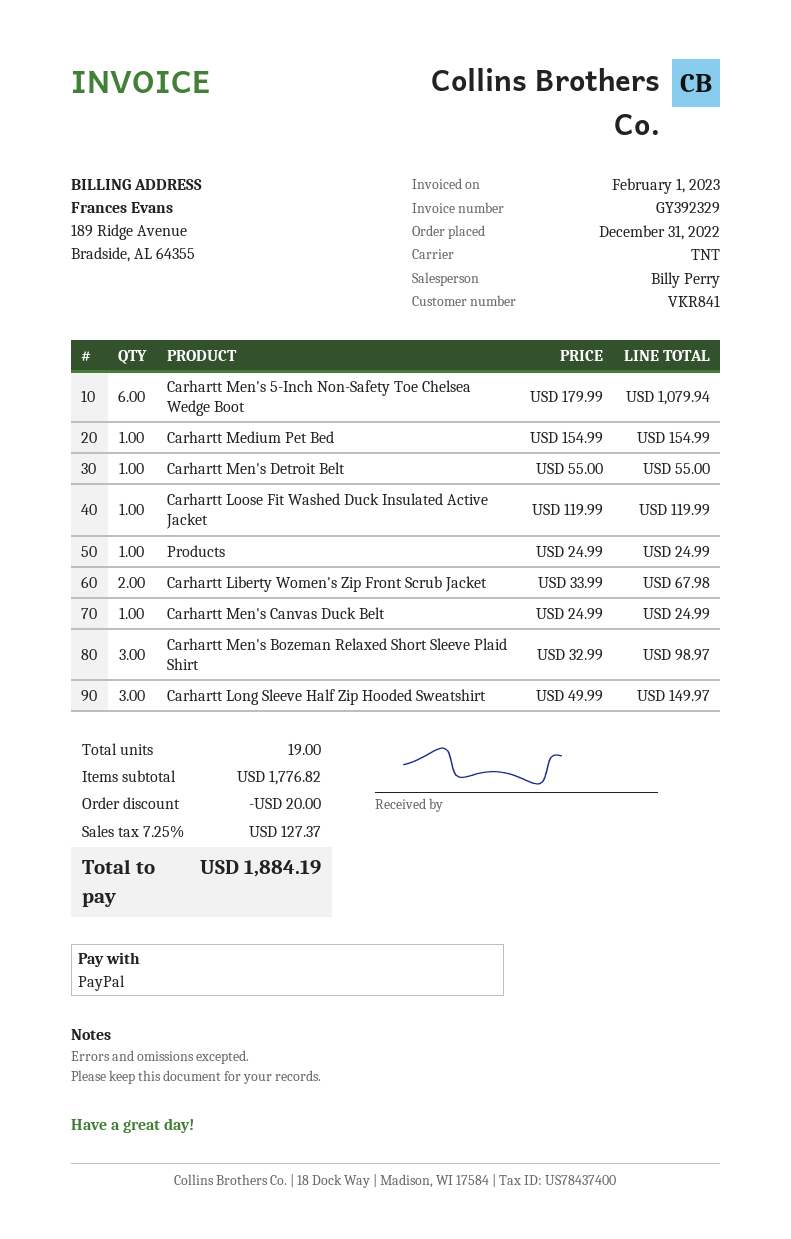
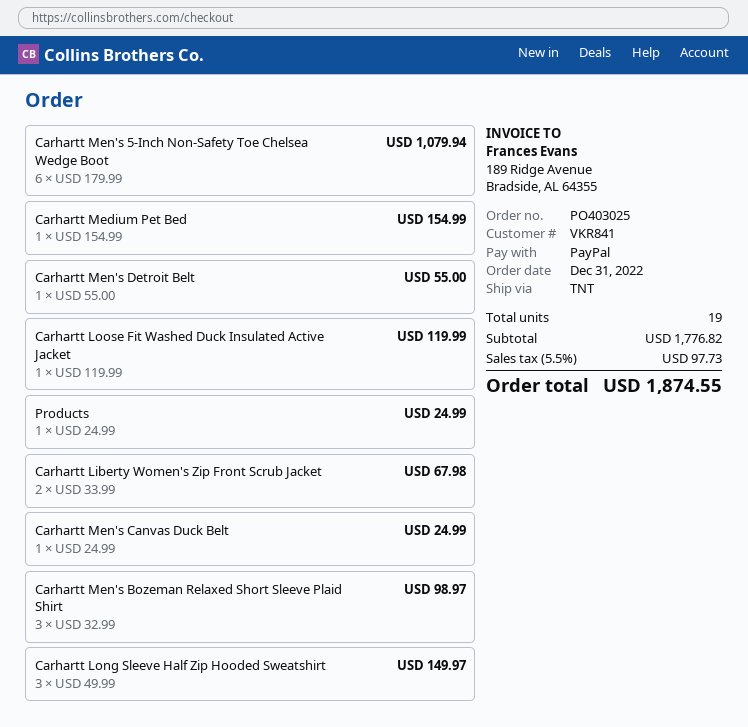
discount: 20.00 -> none
tax: 7.25% = 127.37 -> 5.5% = 97.73
total: 1884.19 -> 1874.55

